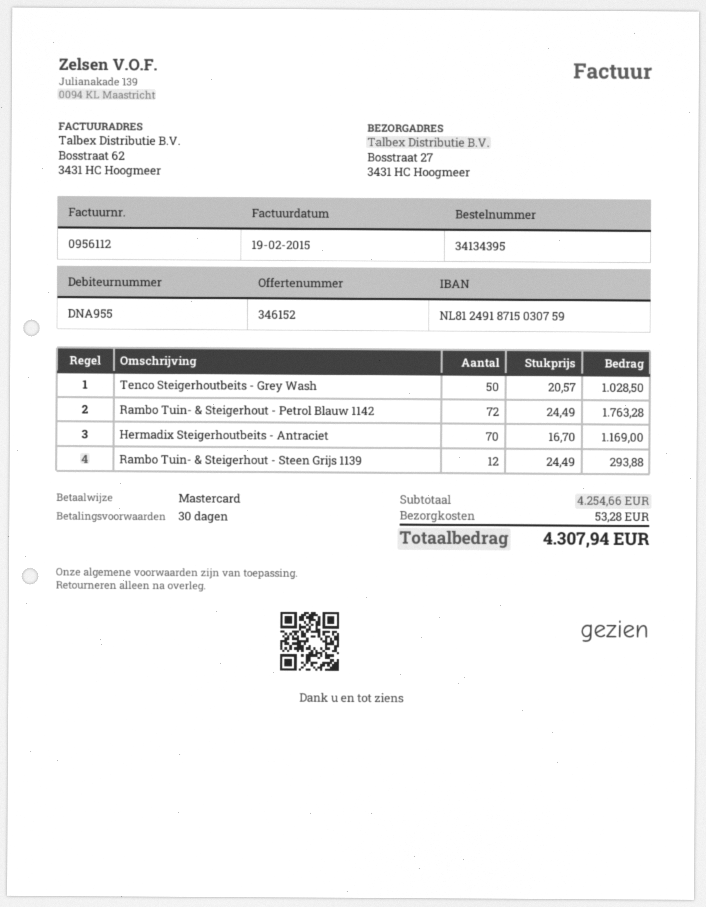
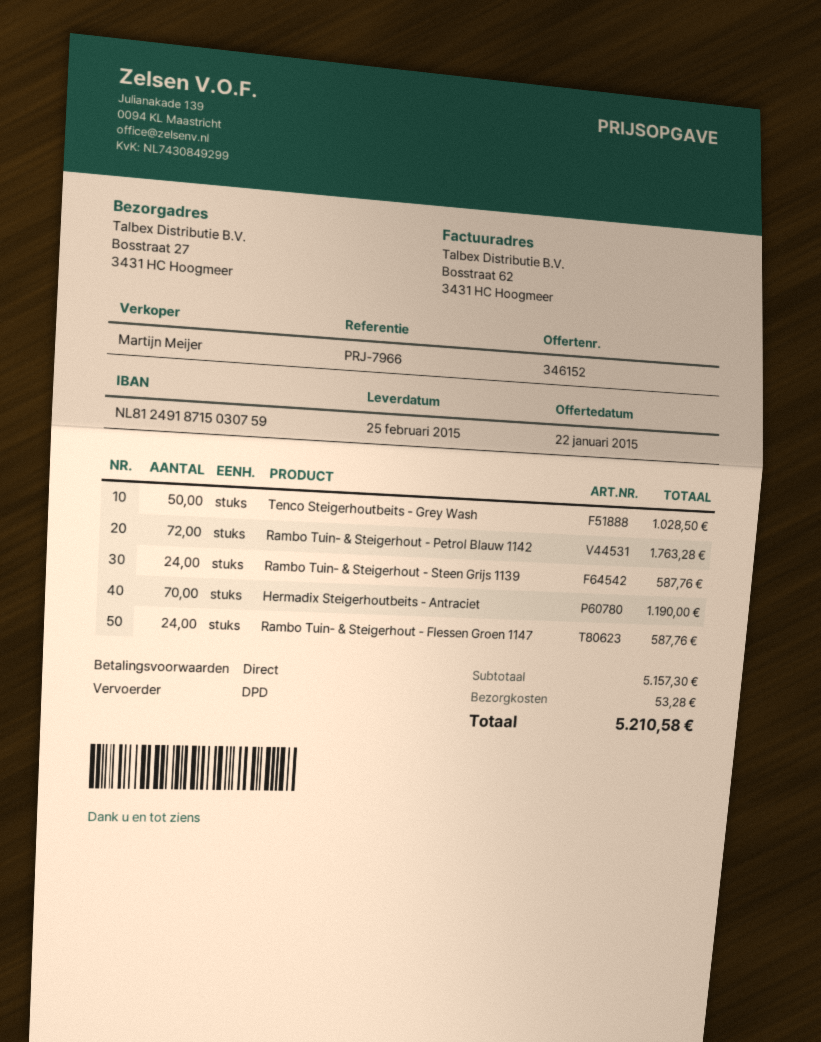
payment terms: 30 days -> on receipt
Hermadix Steigerhoutbeits - Antraciet: 70 for 1169.00 -> 70 for 1190.00
Rambo Tuin- & Steigerhout - Steen Grijs 1139: 12 for 293.88 -> 24 for 587.76
Rambo Tuin- & Steigerhout - Flessen Groen 1147: none -> 24 for 587.76
subtotal: 4254.66 -> 5157.30
total: 4307.94 -> 5210.58

